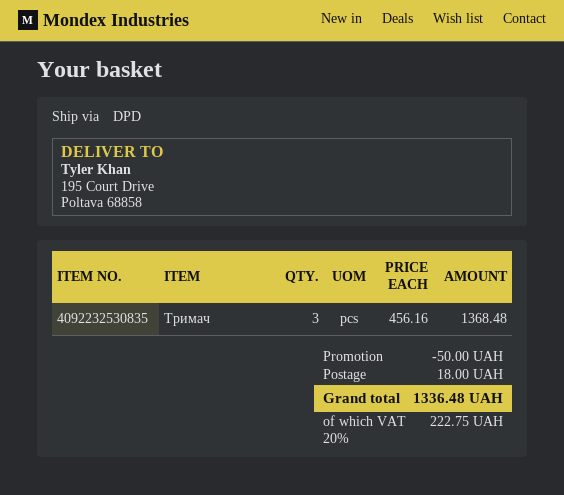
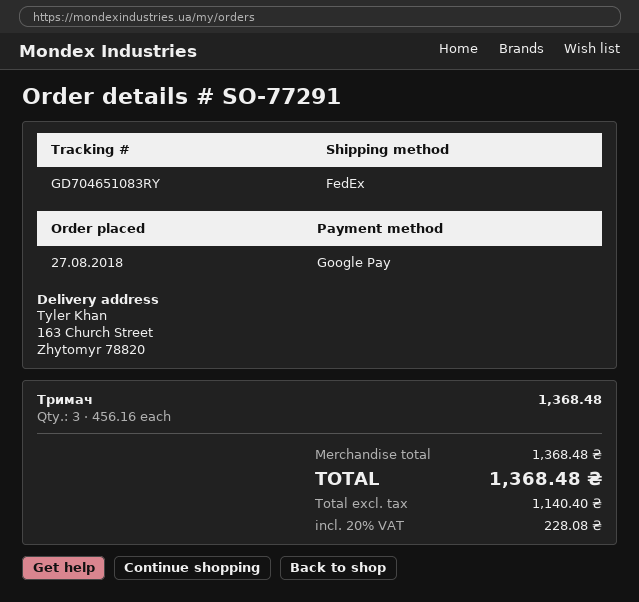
shipping method: DPD -> FedEx
ship to: 195 Court Drive, Poltava 68858 -> 163 Church Street, Zhytomyr 78820
discount: 50.00 -> none
shipping: 18.00 -> none
tax: 20% = 222.75 -> 20% = 228.08
total: 1336.48 -> 1368.48

